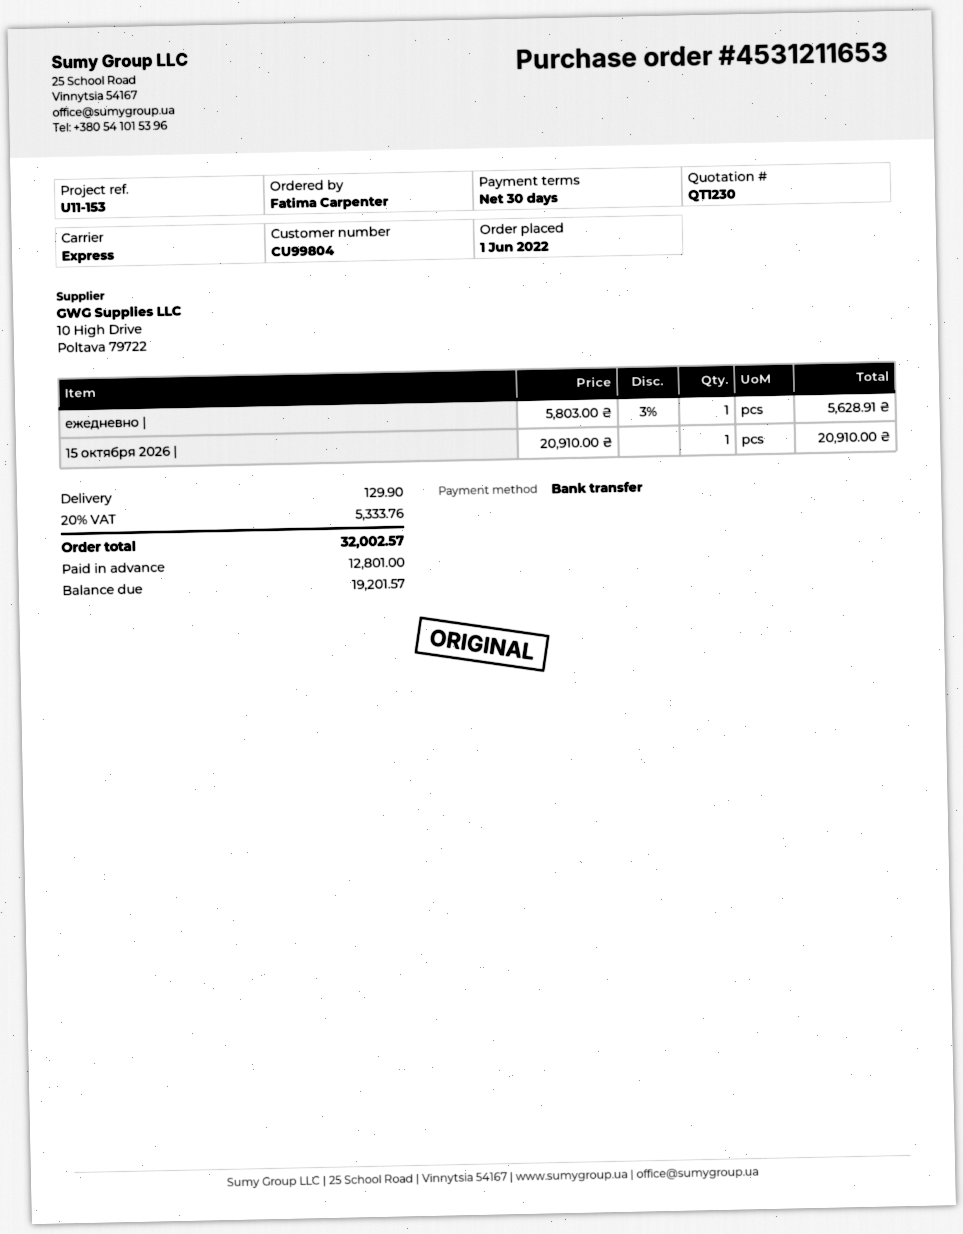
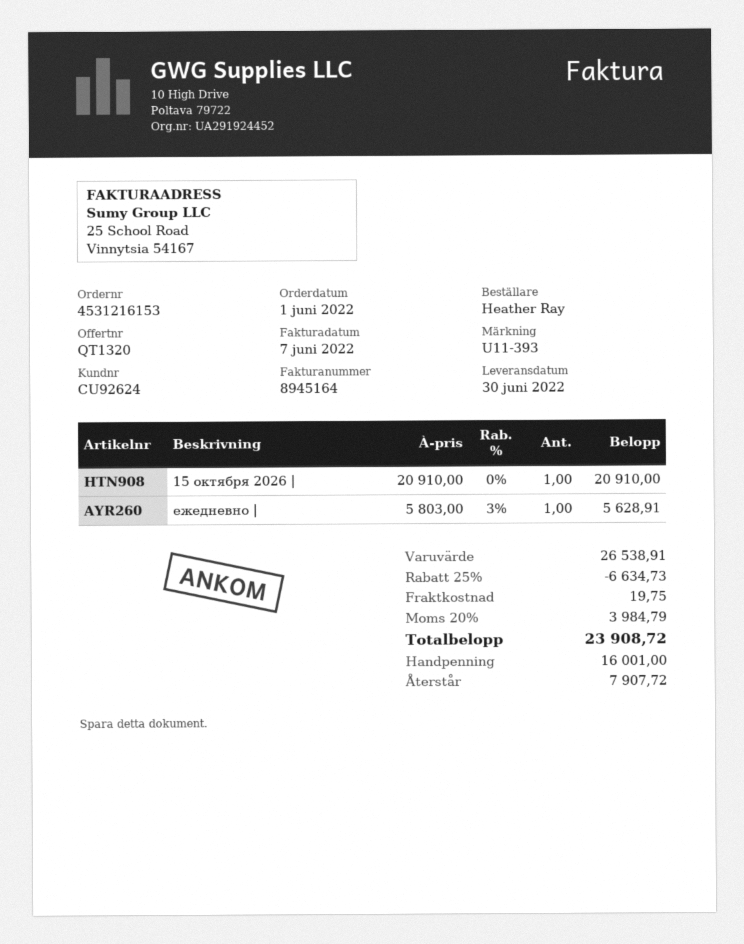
quote number: QT1230 -> QT1320
order number: 4531211653 -> 4531216153
customer number: CU99804 -> CU92624
reference: U11-153 -> U11-393
ordered by: Fatima Carpenter -> Heather Ray
discount: none -> 25% = 6634.73
shipping: 129.90 -> 19.75
tax: 20% = 5333.76 -> 20% = 3984.79
total: 32002.57 -> 23908.72
deposit: 12801.00 -> 16001.00
balance: 19201.57 -> 7907.72

